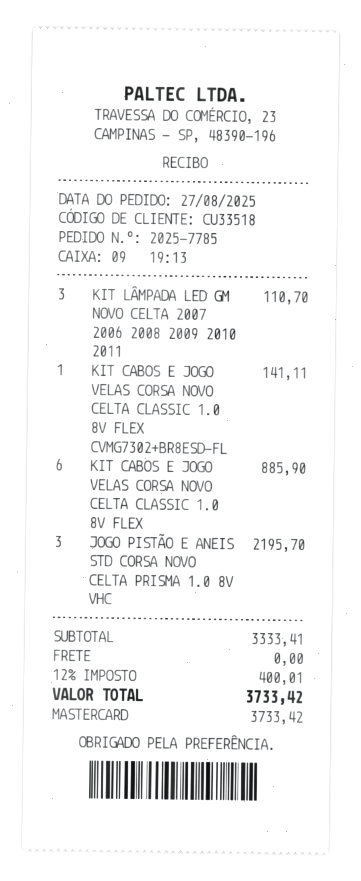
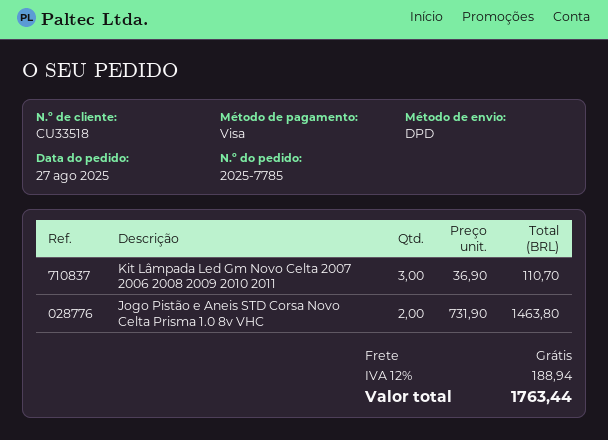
payment method: Mastercard -> Visa
KIT CABOS E JOGO VELAS CORSA NOVO CELTA CLASSIC 1.0 8V FLEX CVMG7302+BR8ESD-FL: 1 for 141.11 -> none
KIT CABOS E JOGO VELAS CORSA NOVO CELTA CLASSIC 1.0 8V FLEX: 6 for 885.90 -> none
JOGO PISTÃO E ANEIS STD CORSA NOVO CELTA PRISMA 1.0 8V VHC: 3 for 2195.70 -> 2 for 1463.80
tax: 12% = 400.01 -> 12% = 188.94
total: 3733.42 -> 1763.44

